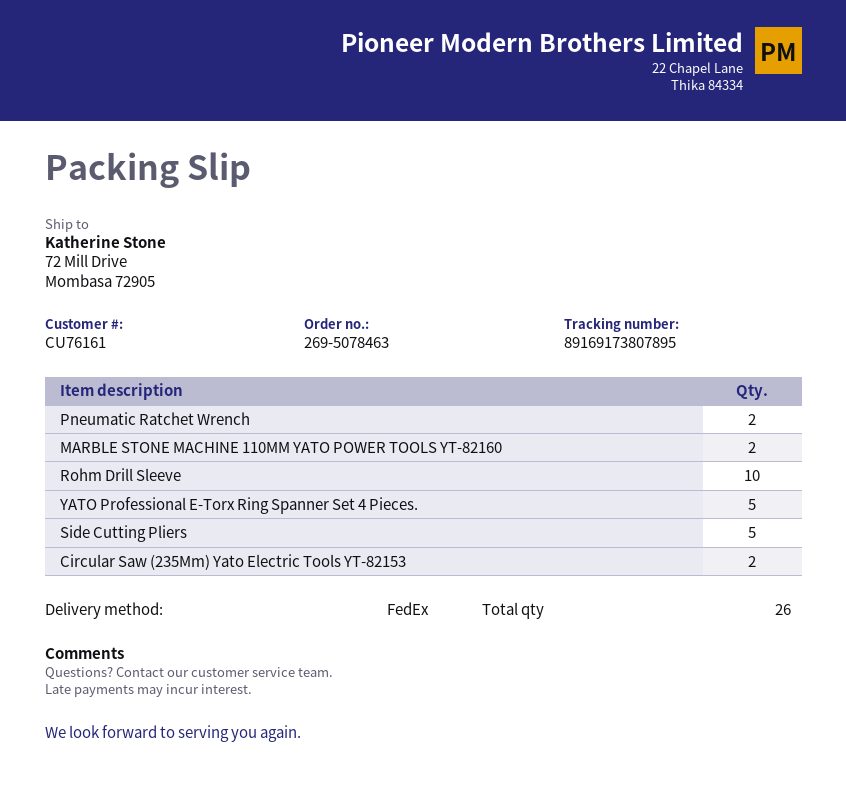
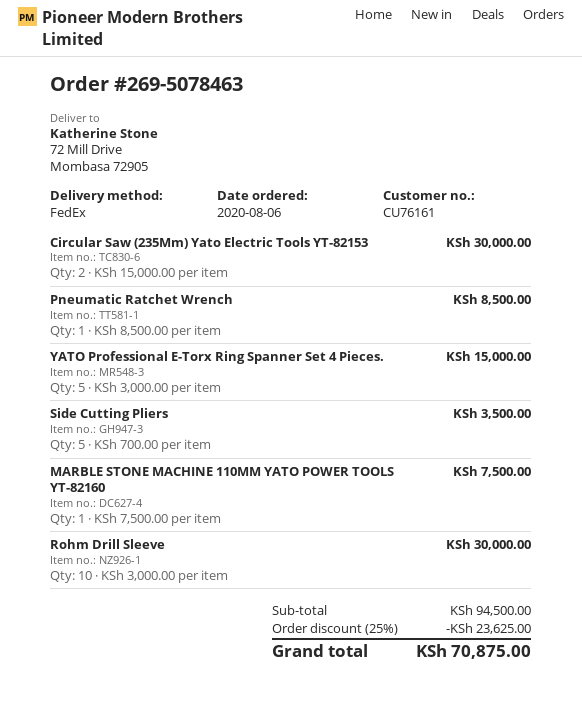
Pneumatic Ratchet Wrench: 2 -> 1
MARBLE STONE MACHINE 110MM YATO POWER TOOLS YT-82160: 2 -> 1

